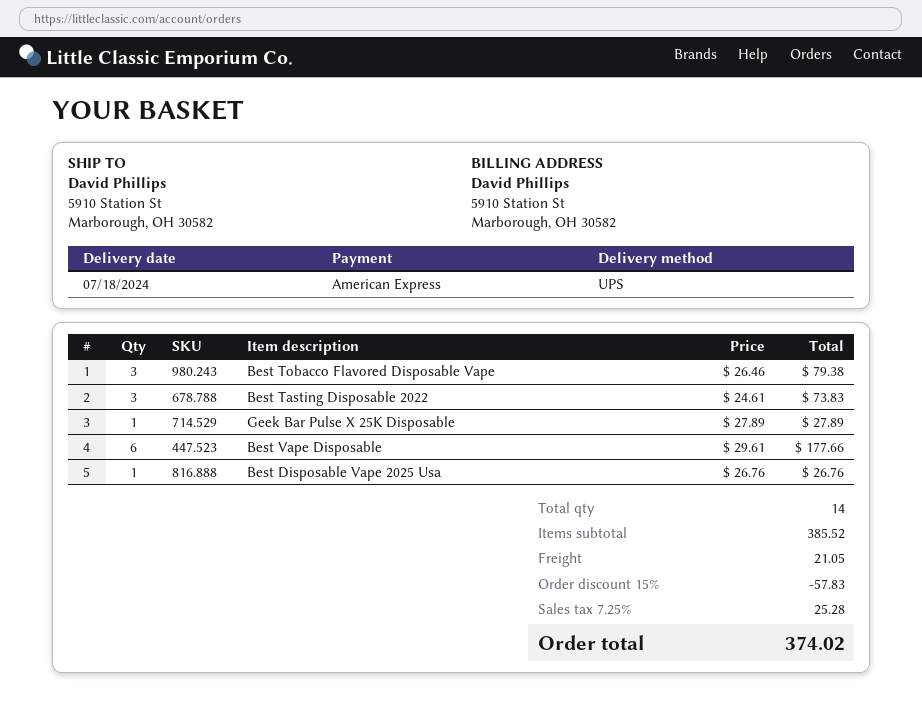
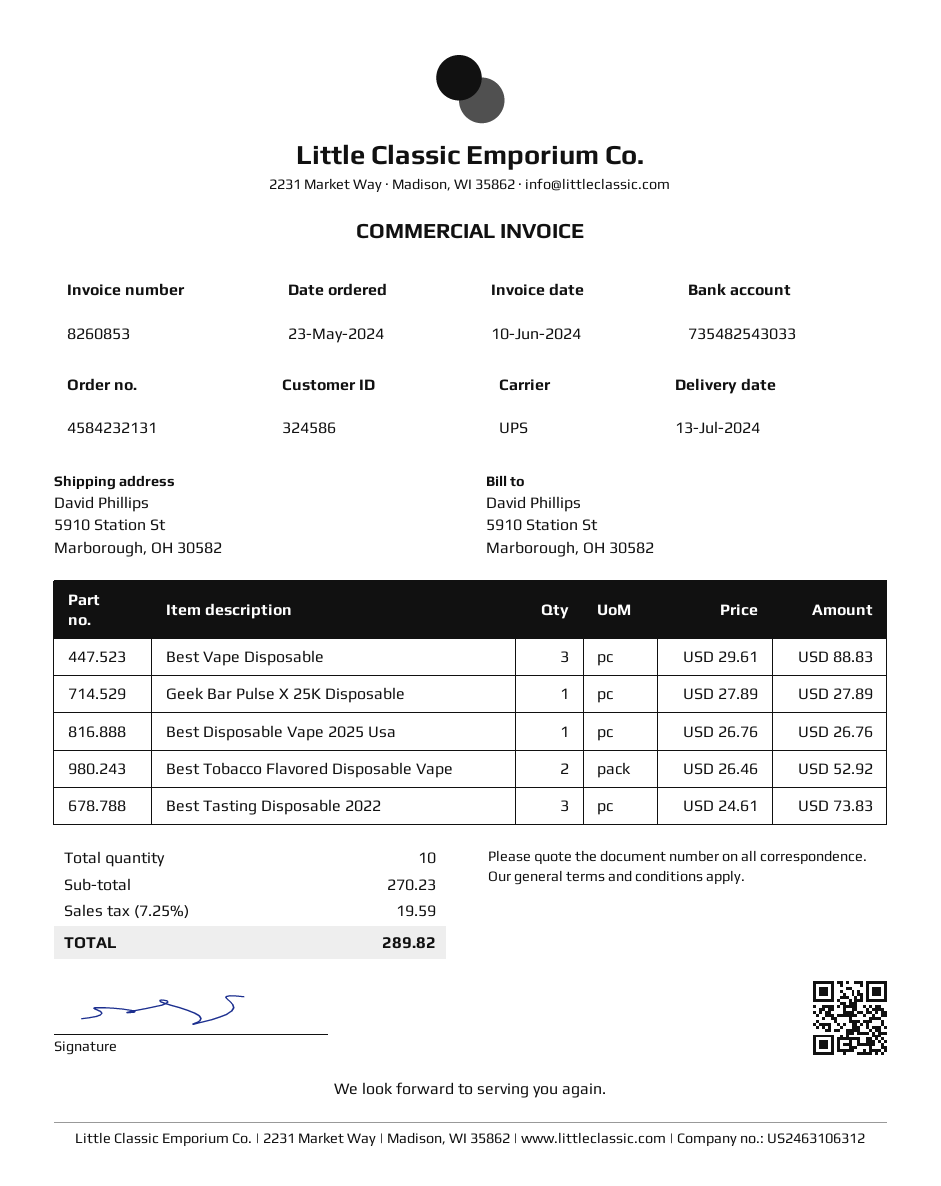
delivery date: 2024-07-18 -> 2024-07-13
Best Tobacco Flavored Disposable Vape: 3 x 26.46 = 79.38 -> 2 x 26.46 = 52.92
Best Vape Disposable: 6 x 29.61 = 177.66 -> 3 x 29.61 = 88.83
total quantity: 14 -> 10
subtotal: 385.52 -> 270.23
discount: 15% = 57.83 -> none
shipping: 21.05 -> none
tax: 7.25% = 25.28 -> 7.25% = 19.59
total: 374.02 -> 289.82

